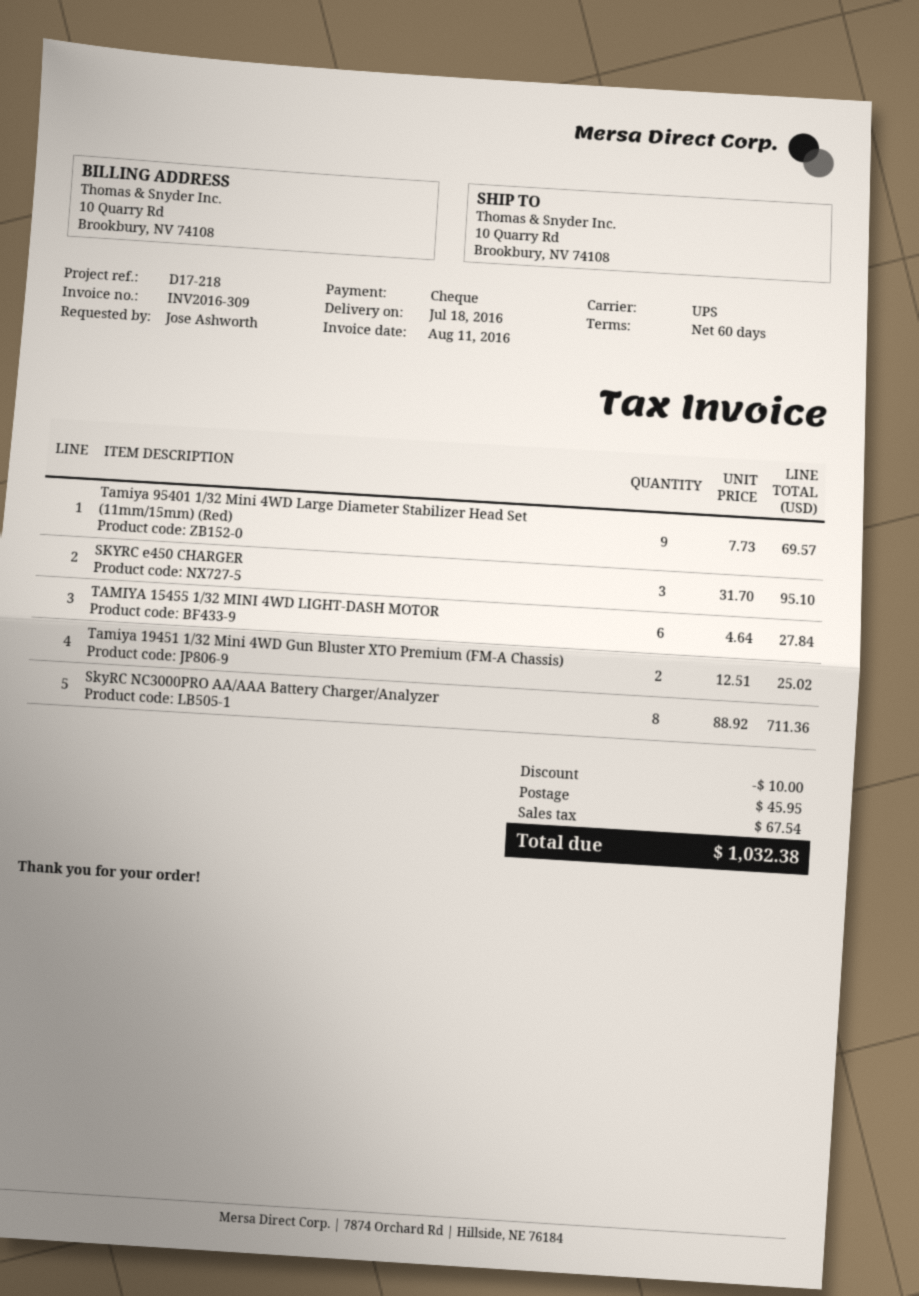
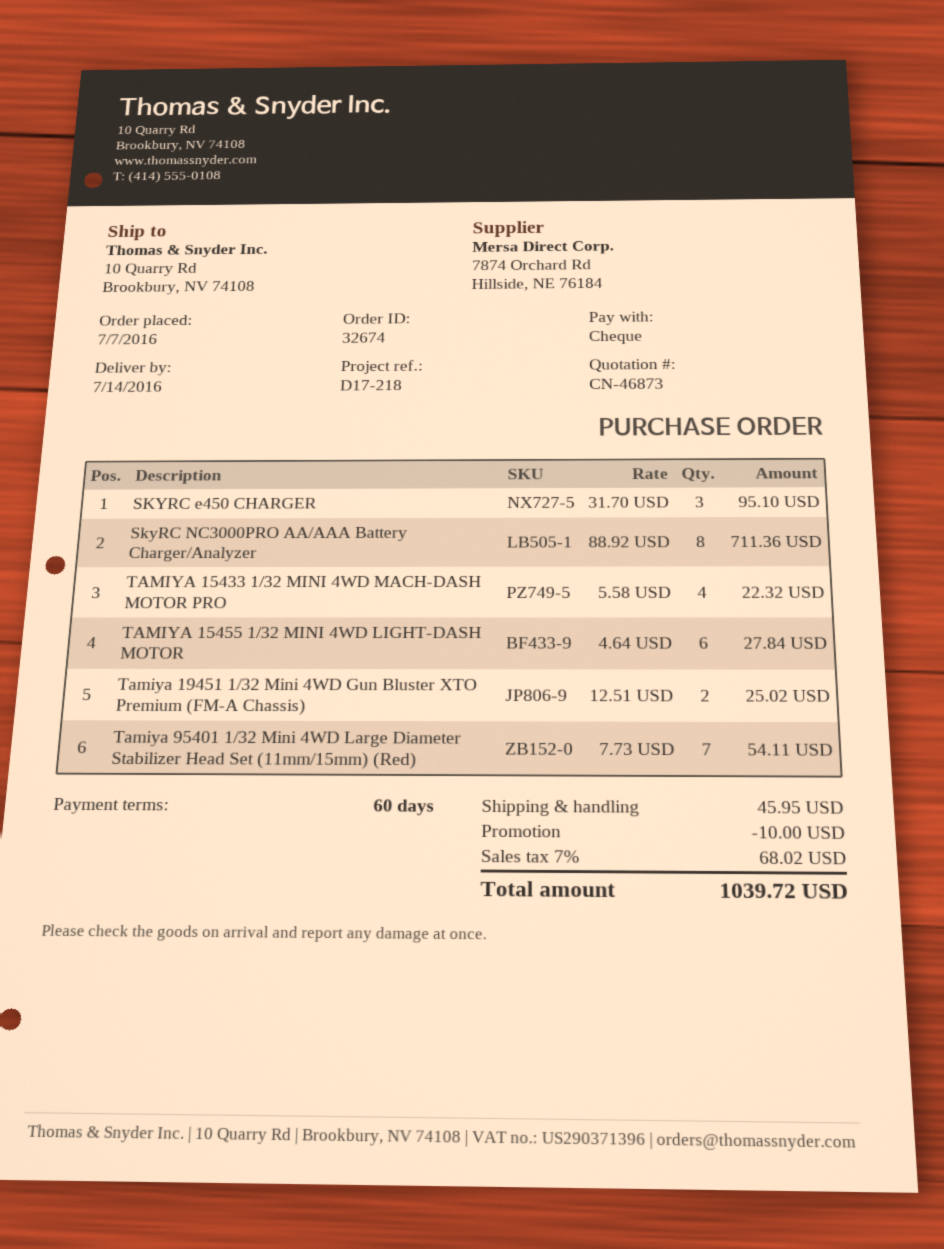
delivery date: 2016-07-18 -> 2016-07-14
Tamiya 95401 1/32 Mini 4WD Large Diameter Stabilizer Head Set (11mm/15mm) (Red): 9 x 7.73 = 69.57 -> 7 x 7.73 = 54.11
TAMIYA 15433 1/32 MINI 4WD MACH-DASH MOTOR PRO: none -> 4 x 5.58 = 22.32
tax: 67.54 -> 68.02
total: 1032.38 -> 1039.72

